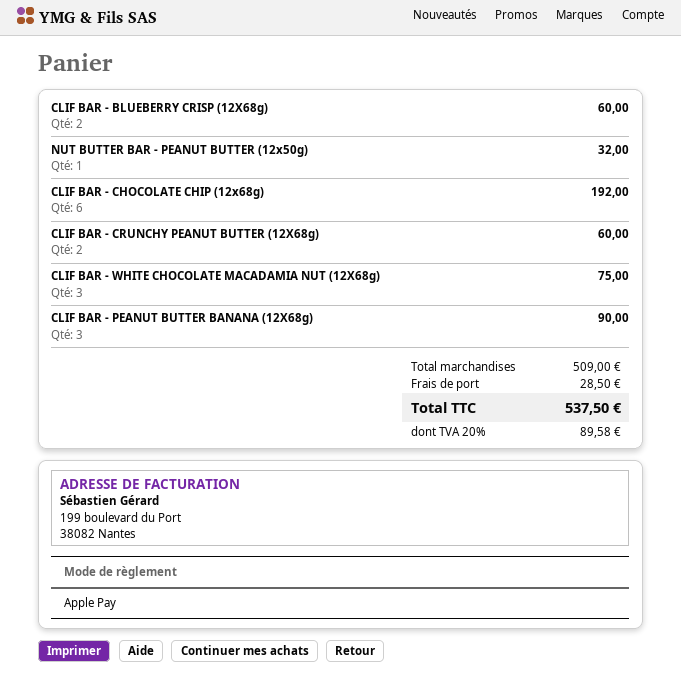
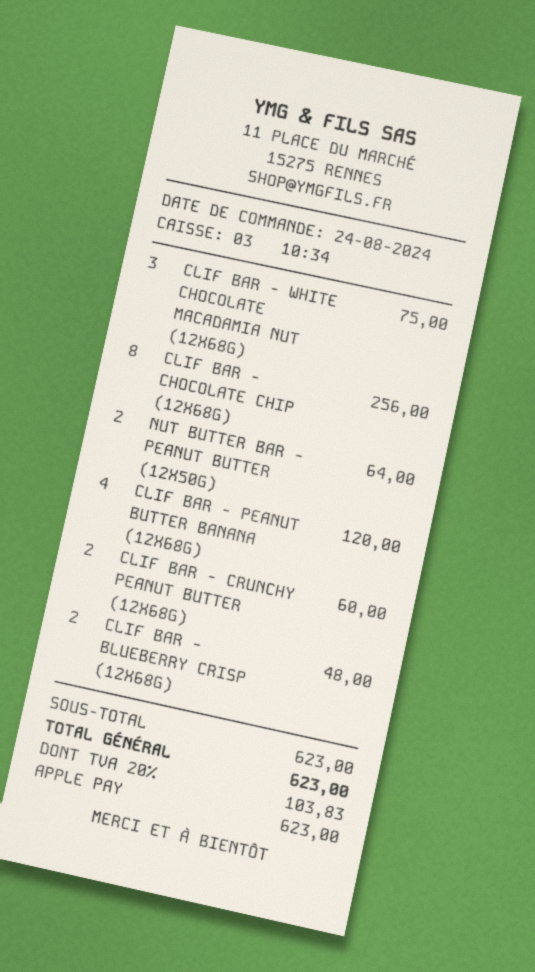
CLIF BAR - BLUEBERRY CRISP (12X68g): 2 for 60.00 -> 2 for 48.00
NUT BUTTER BAR - PEANUT BUTTER (12x50g): 1 for 32.00 -> 2 for 64.00
CLIF BAR - CHOCOLATE CHIP (12x68g): 6 for 192.00 -> 8 for 256.00
CLIF BAR - PEANUT BUTTER BANANA (12X68g): 3 for 90.00 -> 4 for 120.00
subtotal: 509.00 -> 623.00
shipping: 28.50 -> none
tax: 20% = 89.58 -> 20% = 103.83
total: 537.50 -> 623.00

